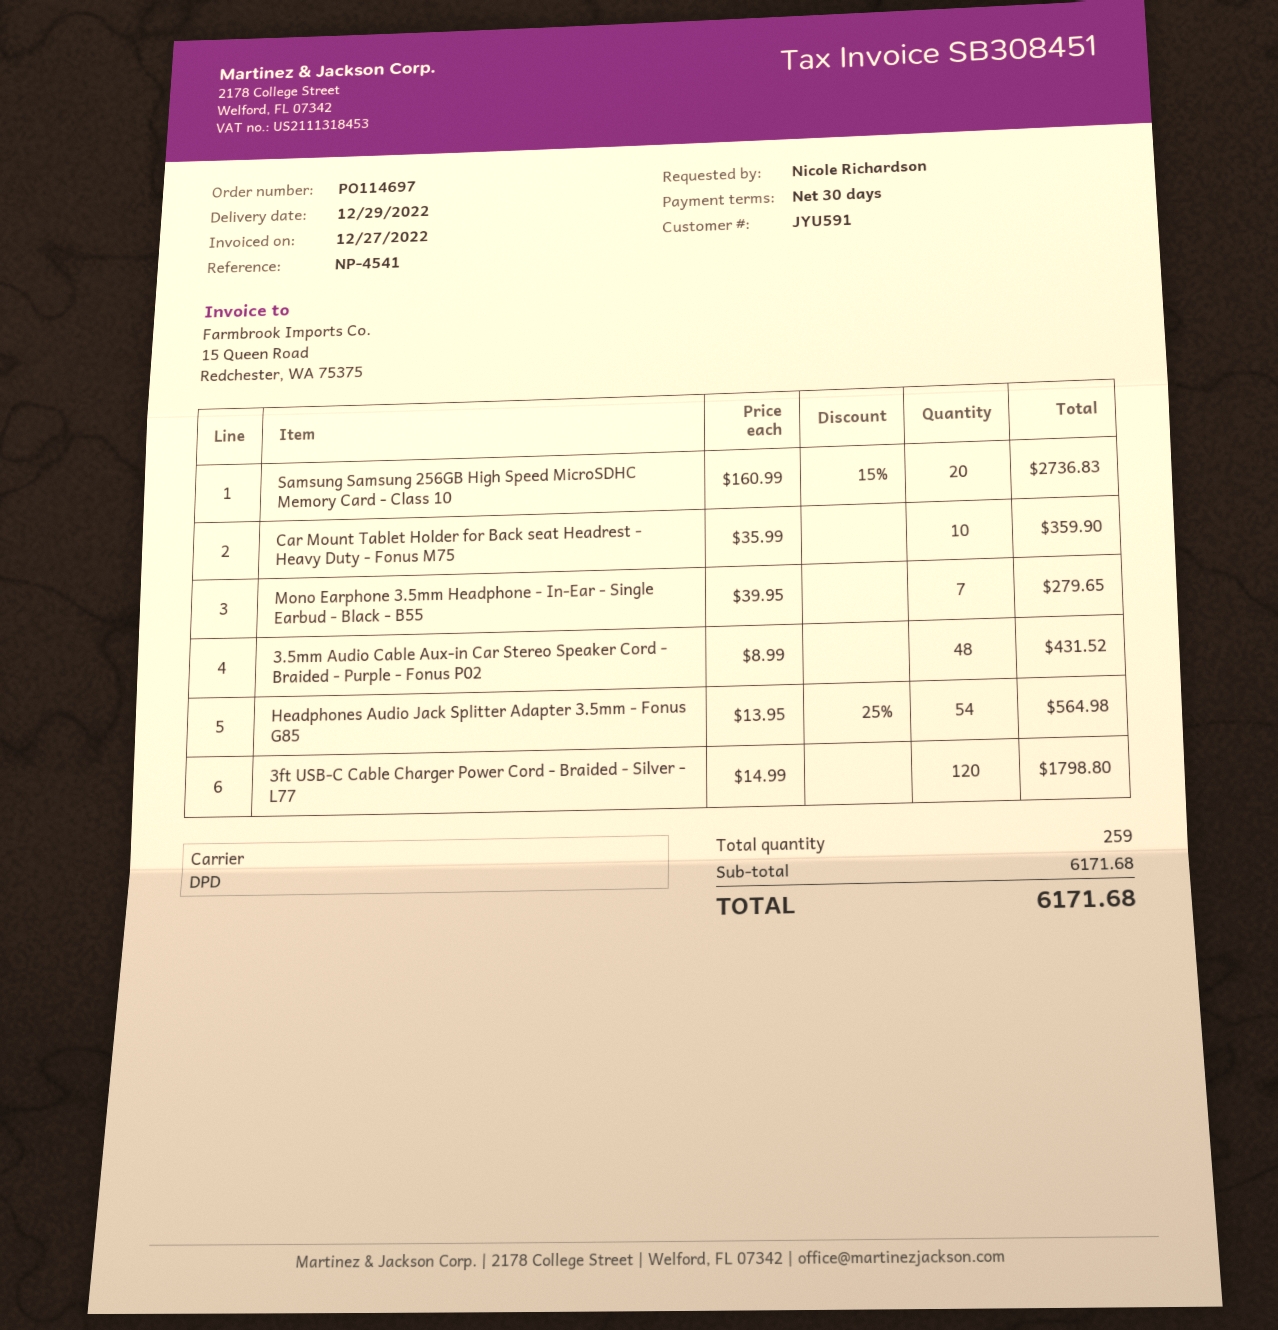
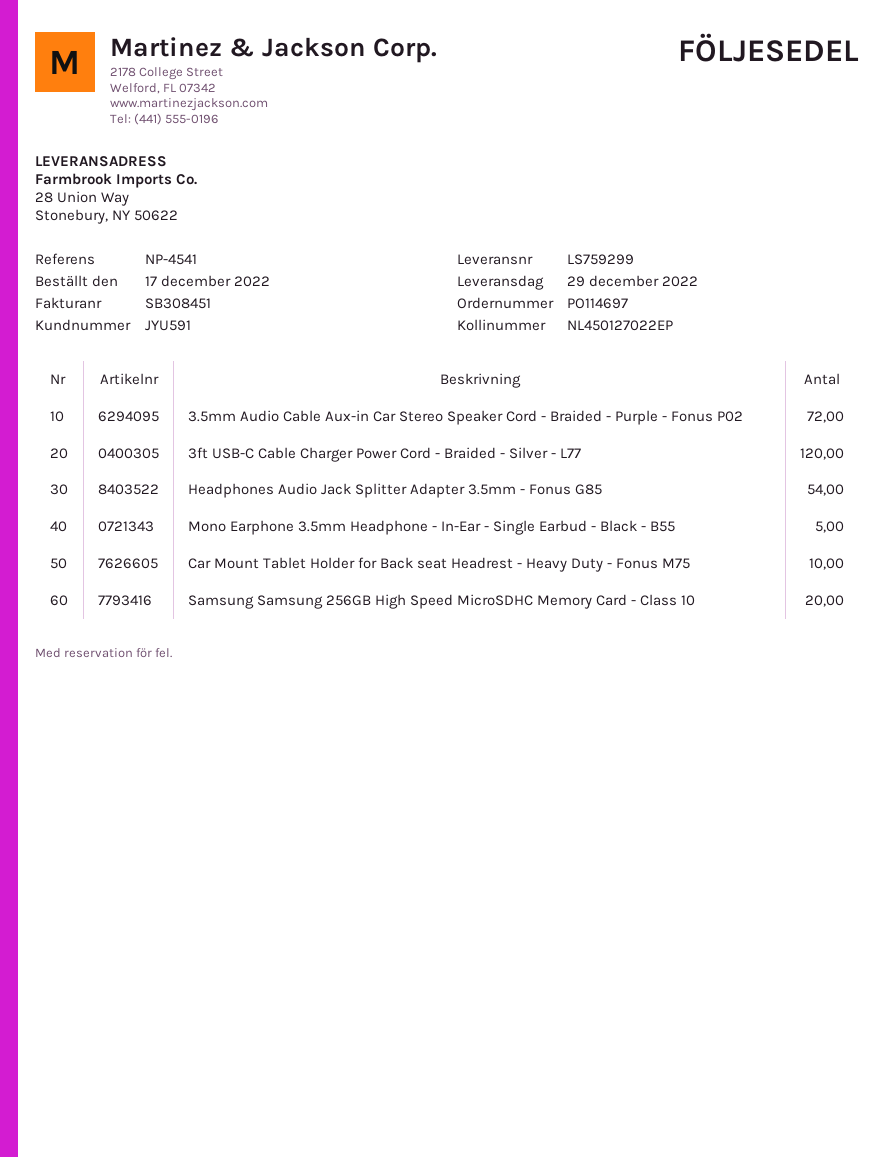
Mono Earphone 3.5mm Headphone - In-Ear - Single Earbud - Black - B55: 7 -> 5
3.5mm Audio Cable Aux-in Car Stereo Speaker Cord - Braided - Purple - Fonus P02: 48 -> 72

